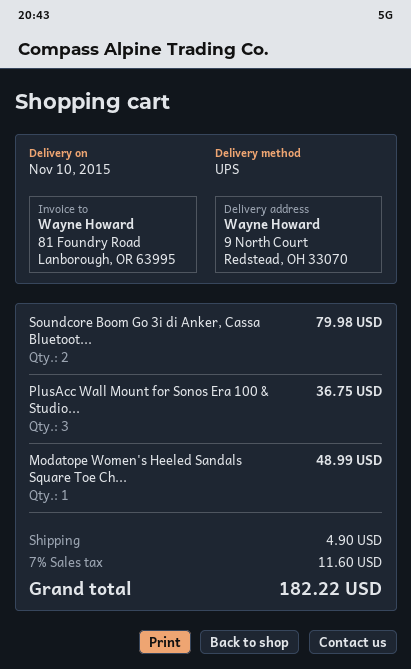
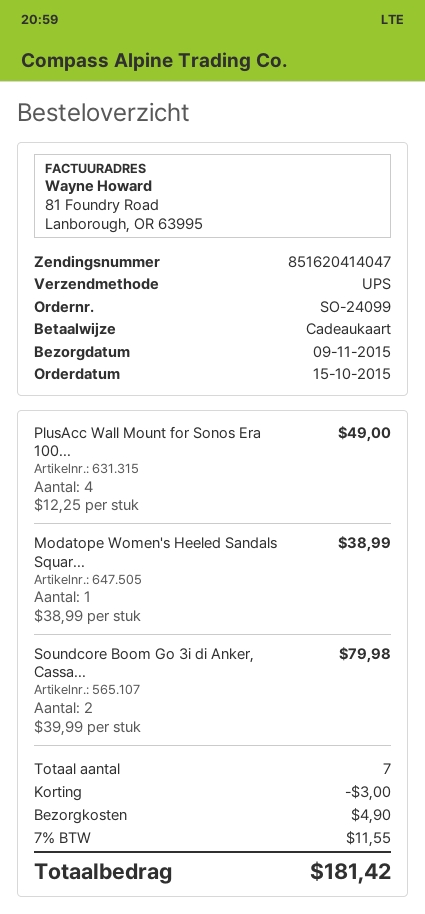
delivery date: 2015-11-10 -> 2015-11-09
PlusAcc Wall Mount for Sonos Era 100 & Studio...: 3 for 36.75 -> 4 for 49.00
Modatope Women's Heeled Sandals Square Toe Ch...: 1 for 48.99 -> 1 for 38.99
discount: none -> 3.00
tax: 7% = 11.60 -> 7% = 11.55
total: 182.22 -> 181.42

